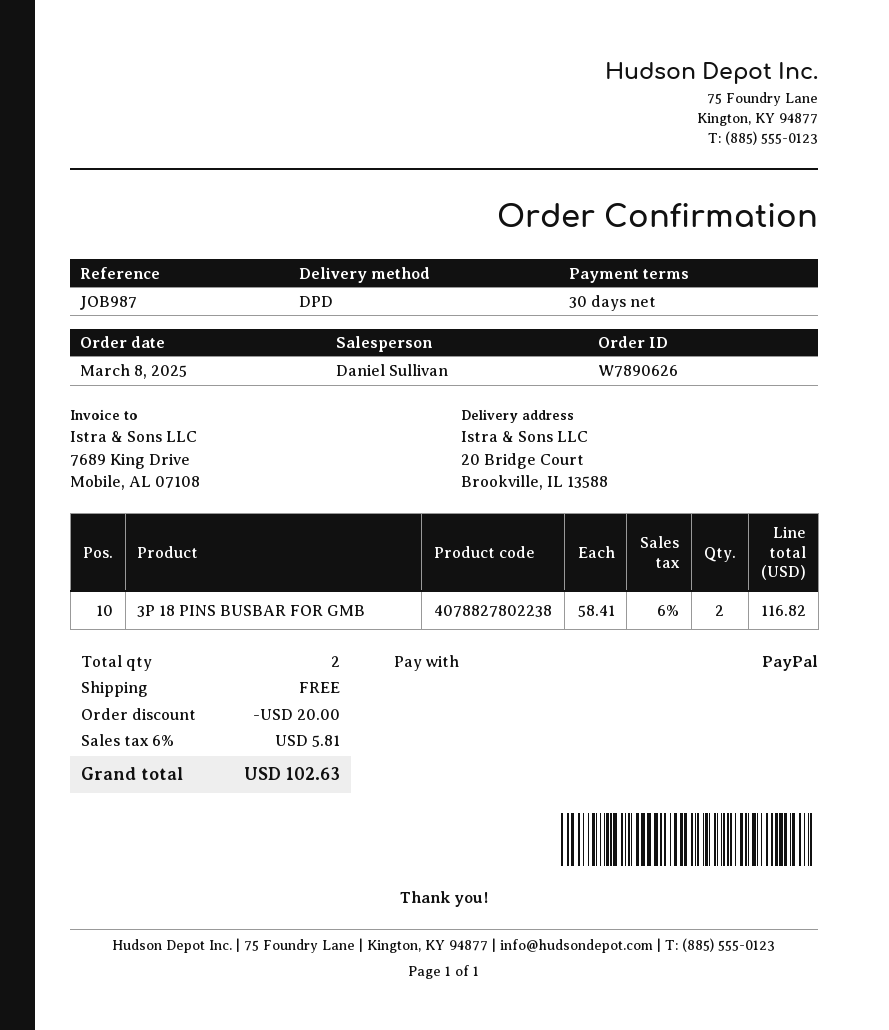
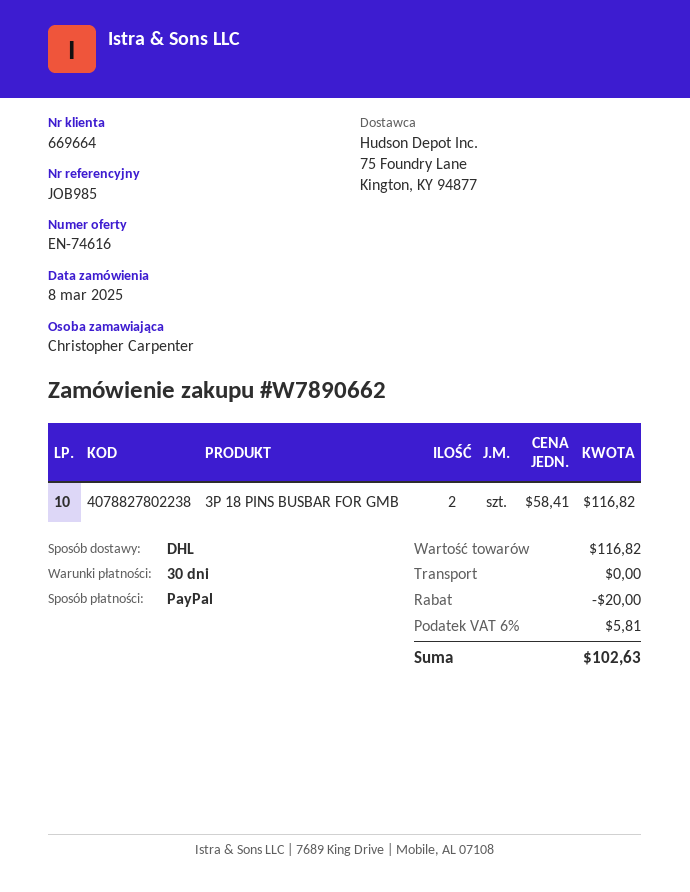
order number: W7890626 -> W7890662
reference: JOB987 -> JOB985
shipping method: DPD -> DHL

